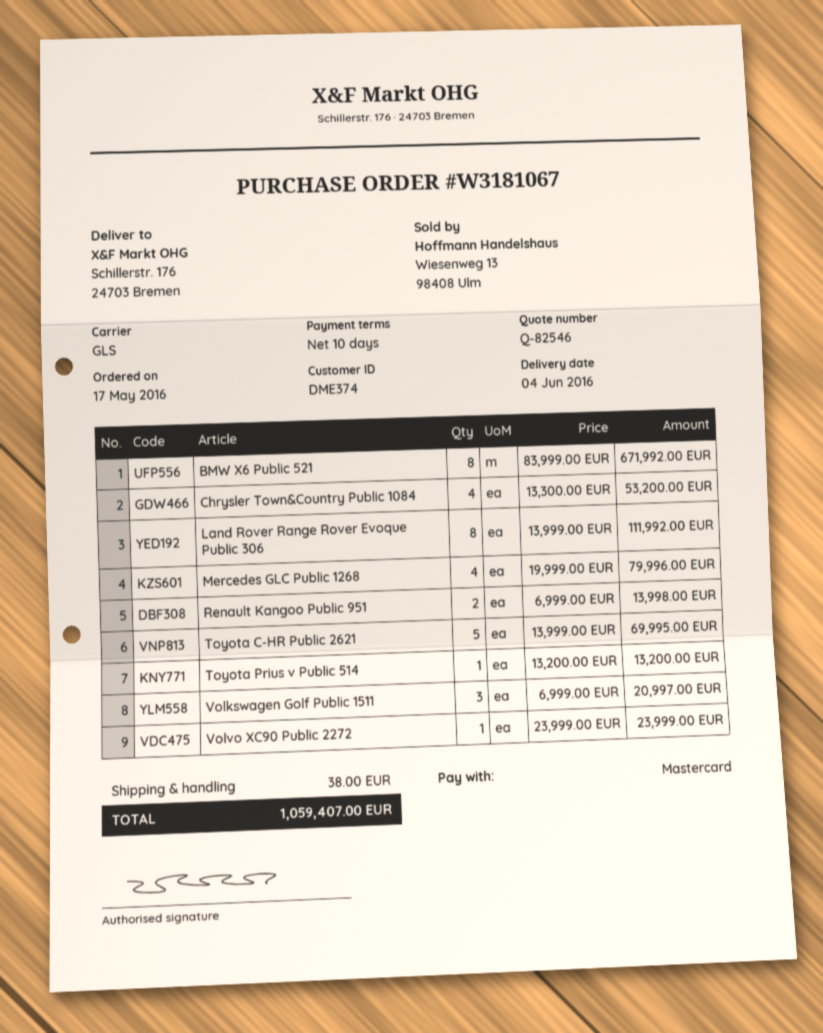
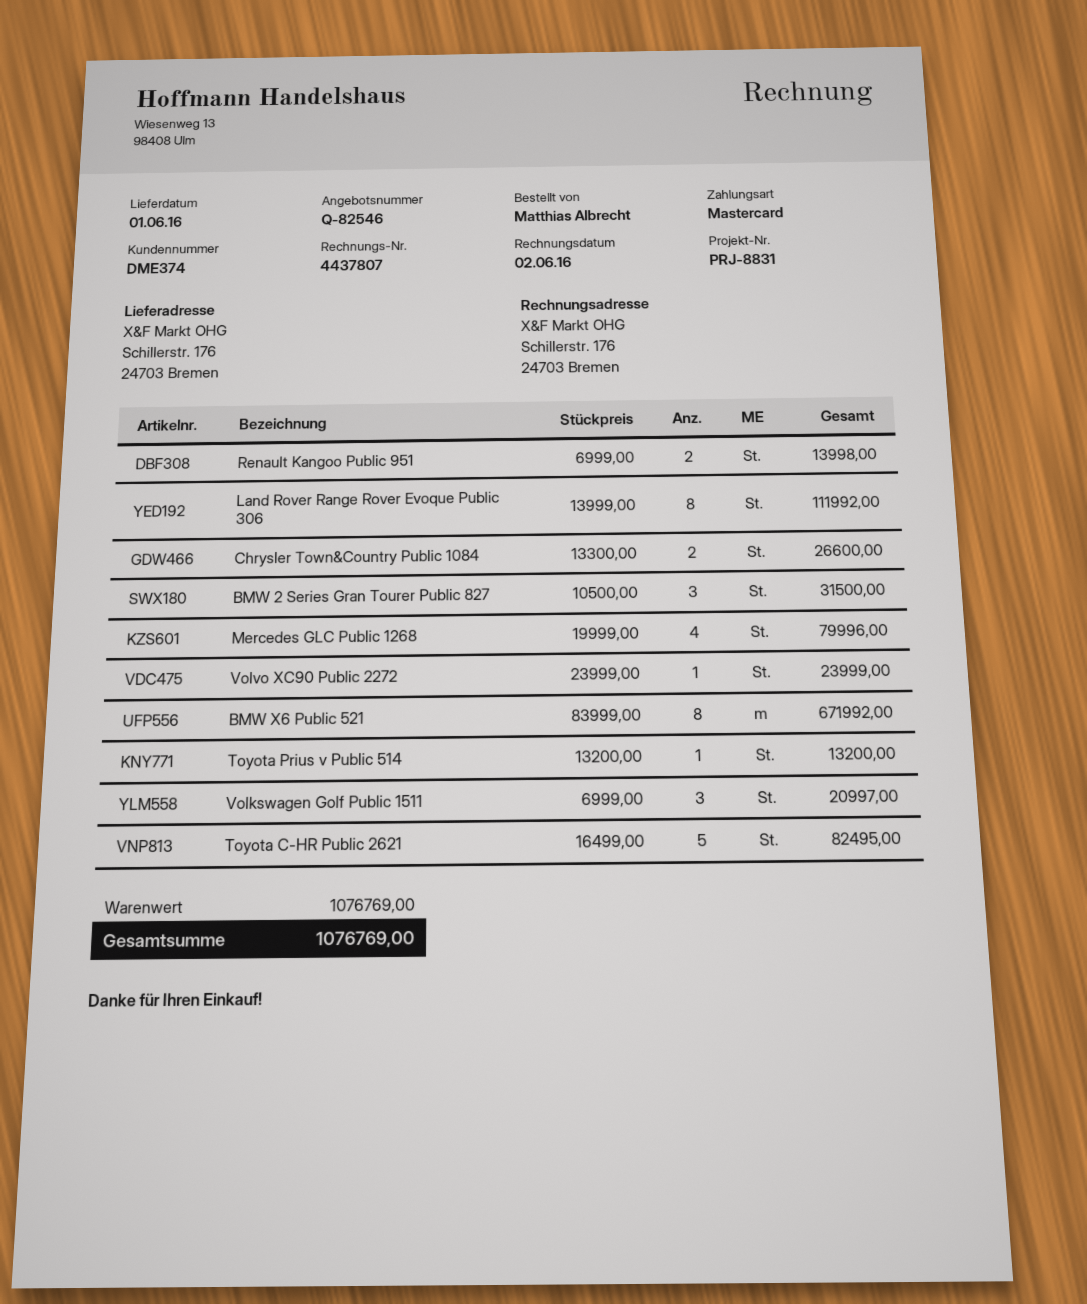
delivery date: 2016-06-04 -> 2016-06-01
Chrysler Town&Country Public 1084: 4 x 13300.00 = 53200.00 -> 2 x 13300.00 = 26600.00
Toyota C-HR Public 2621: 5 x 13999.00 = 69995.00 -> 5 x 16499.00 = 82495.00
BMW 2 Series Gran Tourer Public 827: none -> 3 x 10500.00 = 31500.00
shipping: 38.00 -> none
total: 1059407.00 -> 1076769.00

